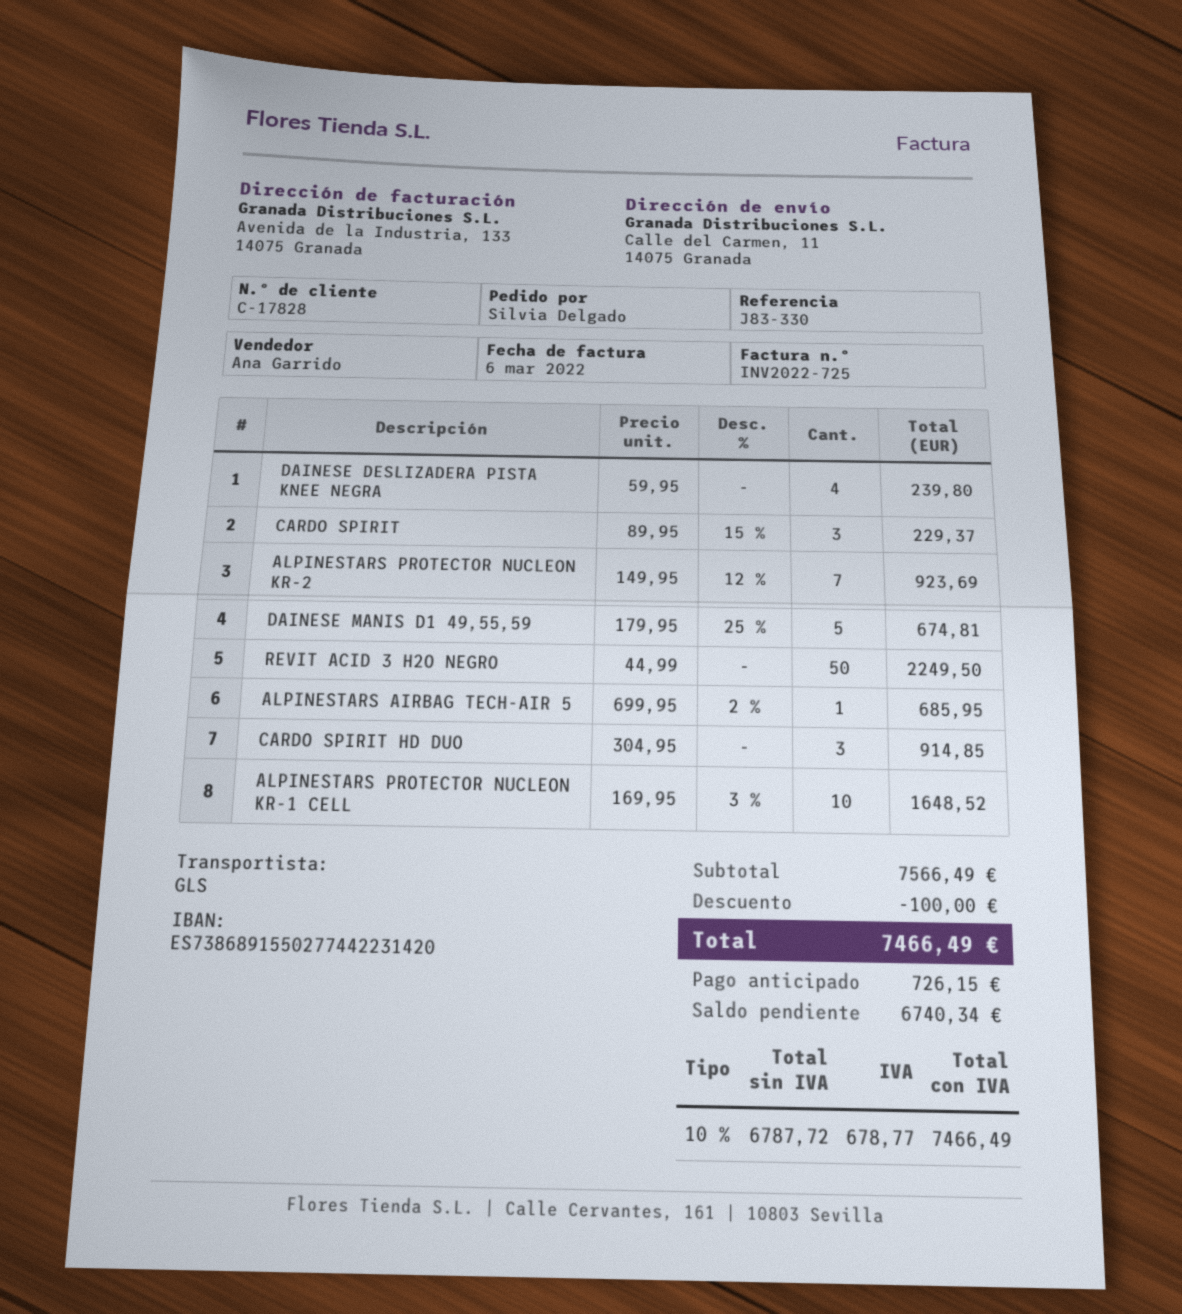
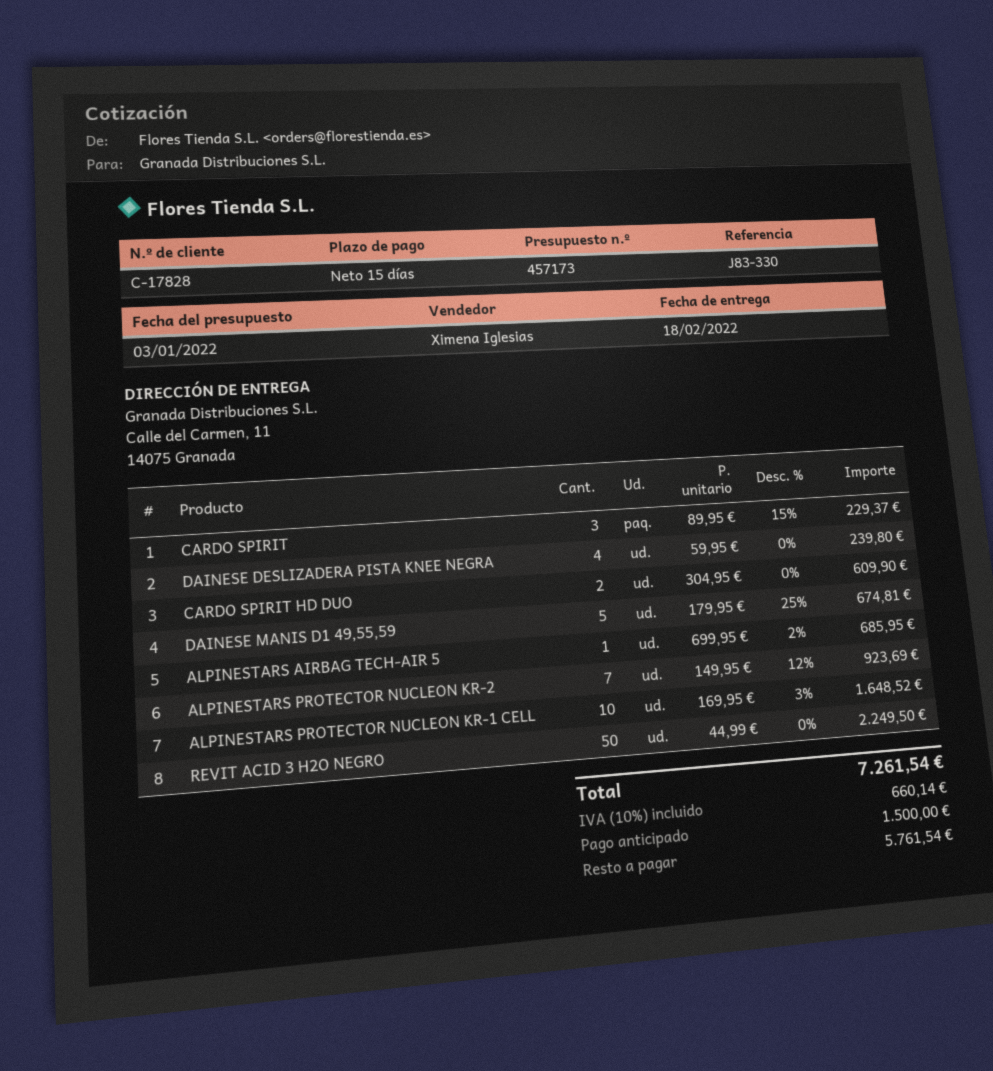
sales rep: Ana Garrido -> Ximena Iglesias
CARDO SPIRIT HD DUO: 3 x 304.95 = 914.85 -> 2 x 304.95 = 609.90
discount: 100.00 -> none
tax: 10% = 678.77 -> 10% = 660.14
total: 7466.49 -> 7261.54
deposit: 726.15 -> 1500.00
balance: 6740.34 -> 5761.54

